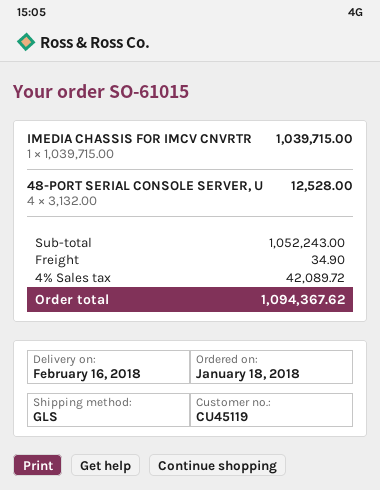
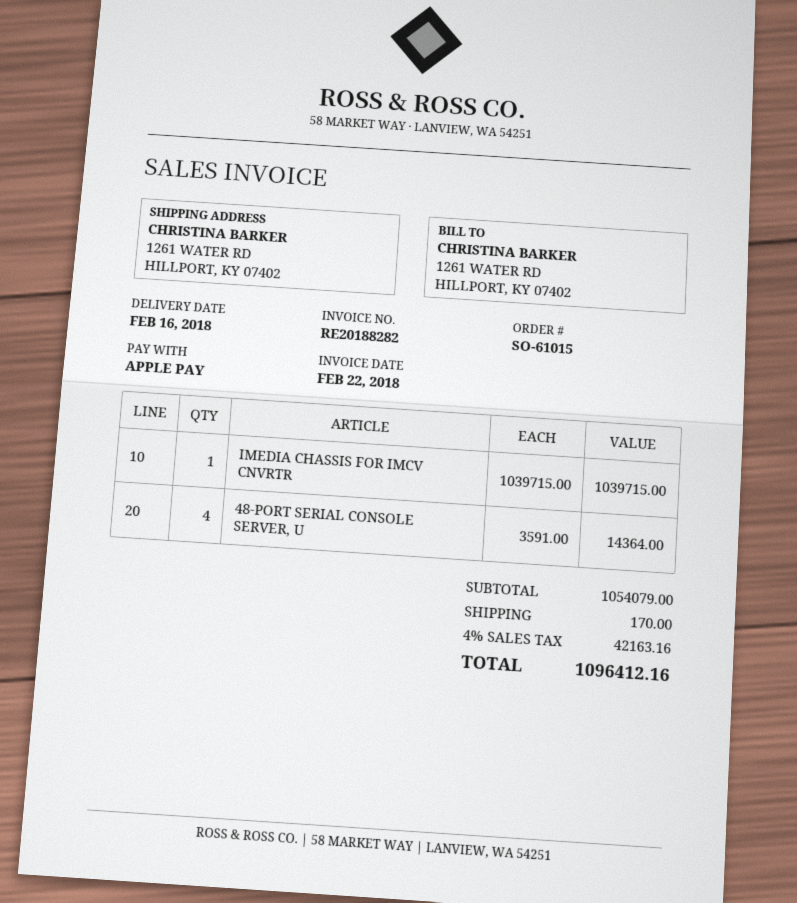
48-PORT SERIAL CONSOLE SERVER, U: 4 x 3132.00 = 12528.00 -> 4 x 3591.00 = 14364.00
subtotal: 1052243.00 -> 1054079.00
shipping: 34.90 -> 170.00
tax: 4% = 42089.72 -> 4% = 42163.16
total: 1094367.62 -> 1096412.16

